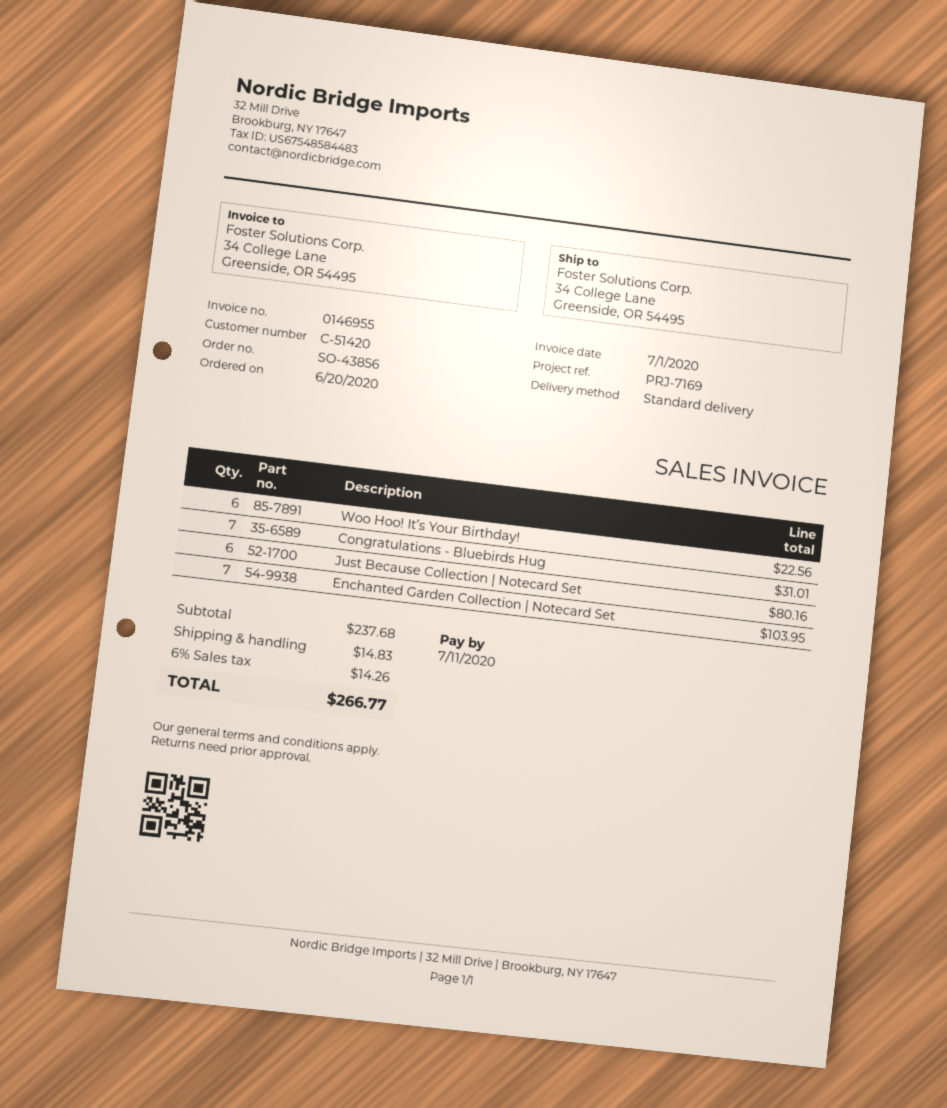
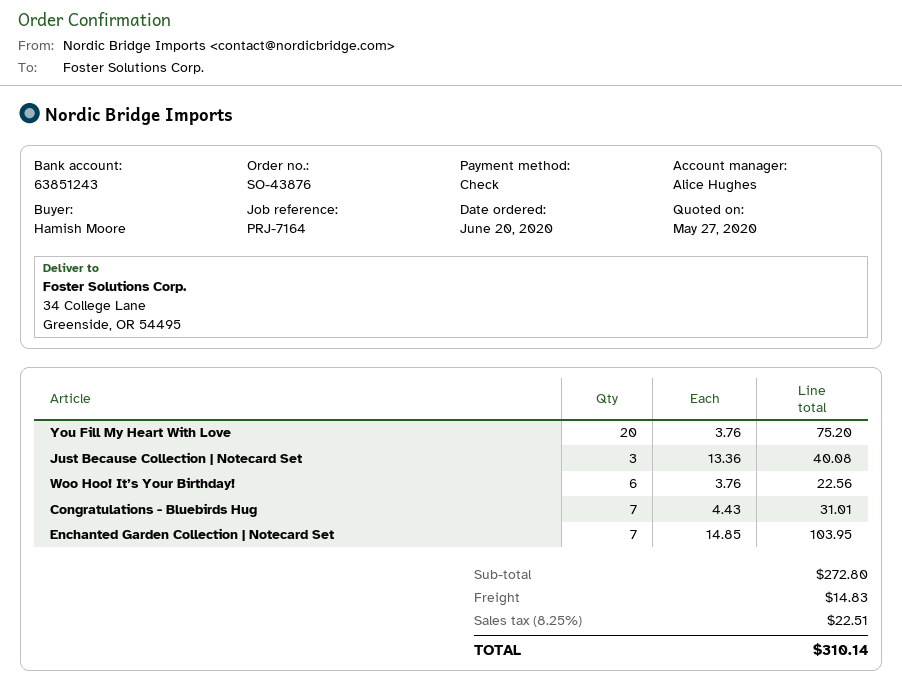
order number: SO-43856 -> SO-43876
reference: PRJ-7169 -> PRJ-7164
Just Because Collection | Notecard Set: 6 for 80.16 -> 3 for 40.08
You Fill My Heart With Love: none -> 20 for 75.20
subtotal: 237.68 -> 272.80
tax: 6% = 14.26 -> 8.25% = 22.51
total: 266.77 -> 310.14

